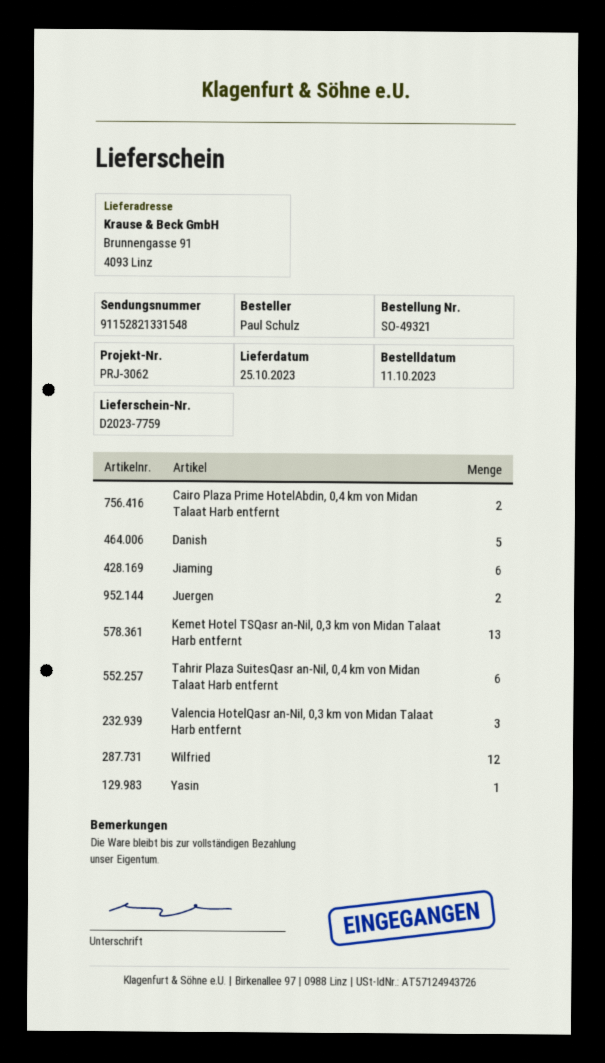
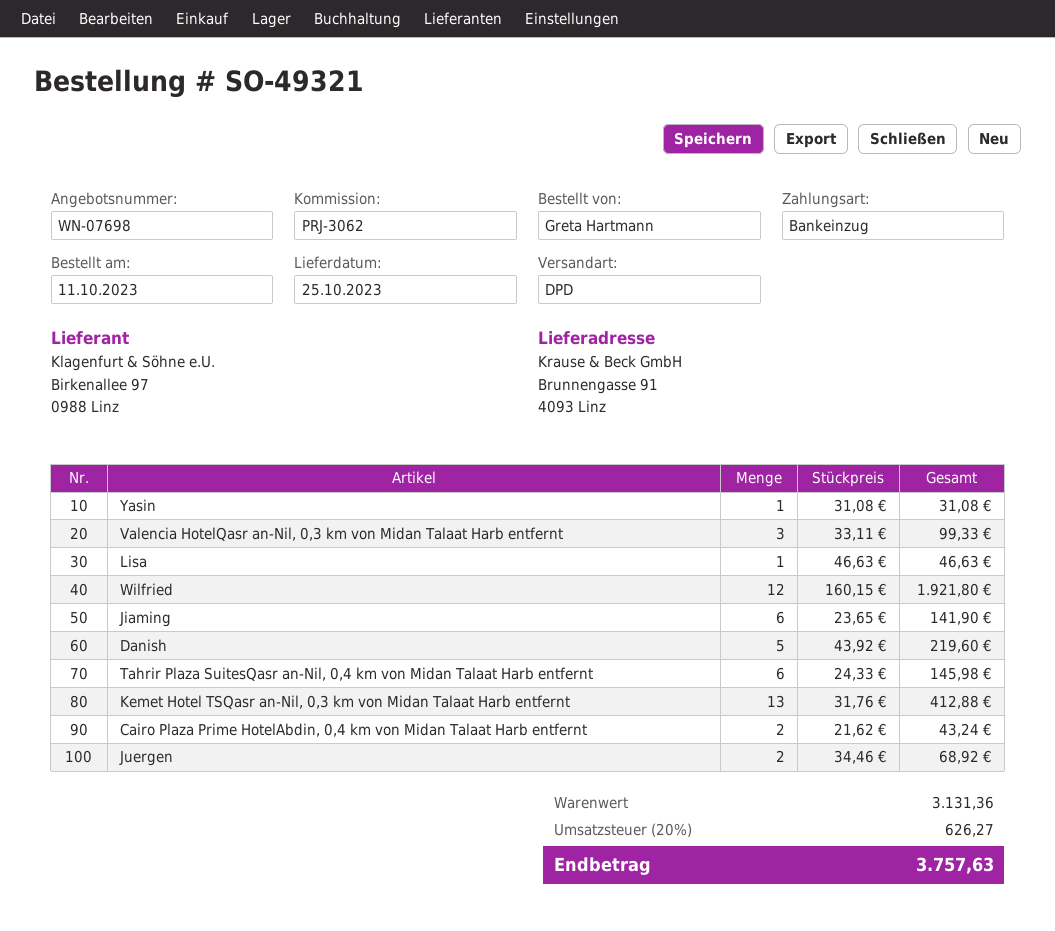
ordered by: Paul Schulz -> Greta Hartmann
Lisa: none -> 1

